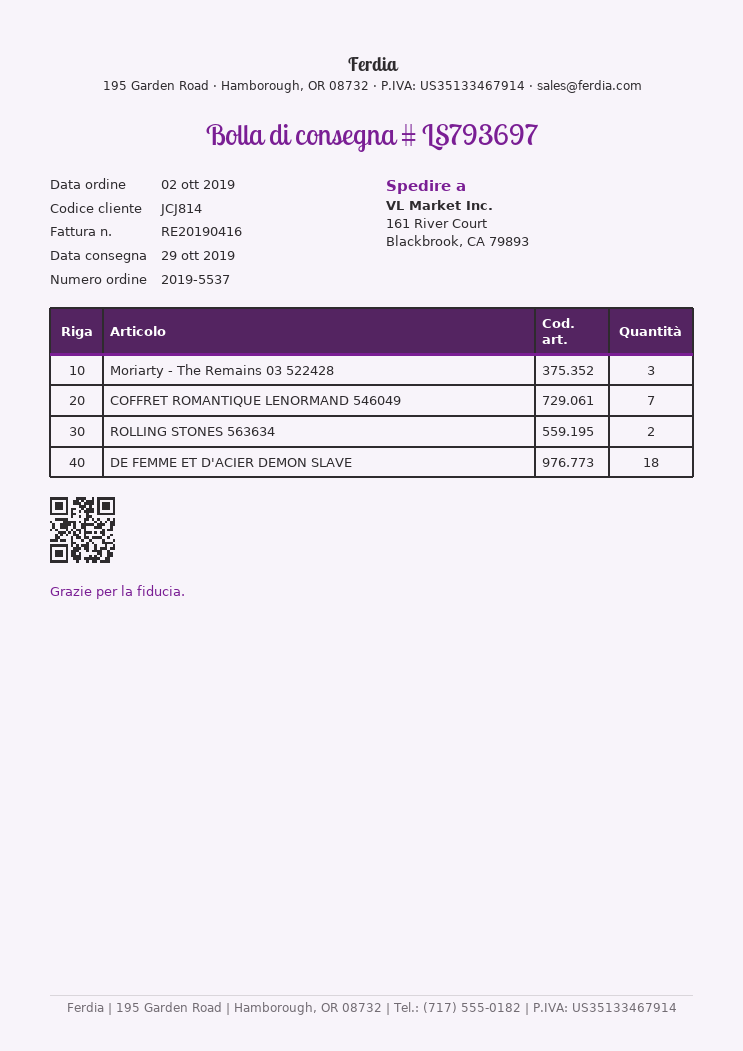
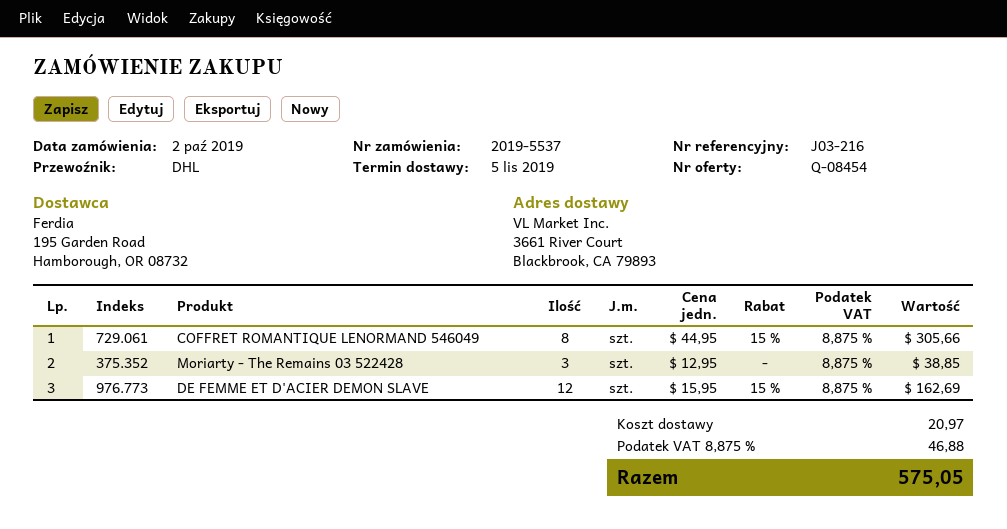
delivery date: 2019-10-29 -> 2019-11-05
ship to: 161 River Court, Blackbrook, CA 79893 -> 3661 River Court, Blackbrook, CA 79893
COFFRET ROMANTIQUE LENORMAND 546049: 7 -> 8
ROLLING STONES 563634: 2 -> none
DE FEMME ET D'ACIER DEMON SLAVE: 18 -> 12

